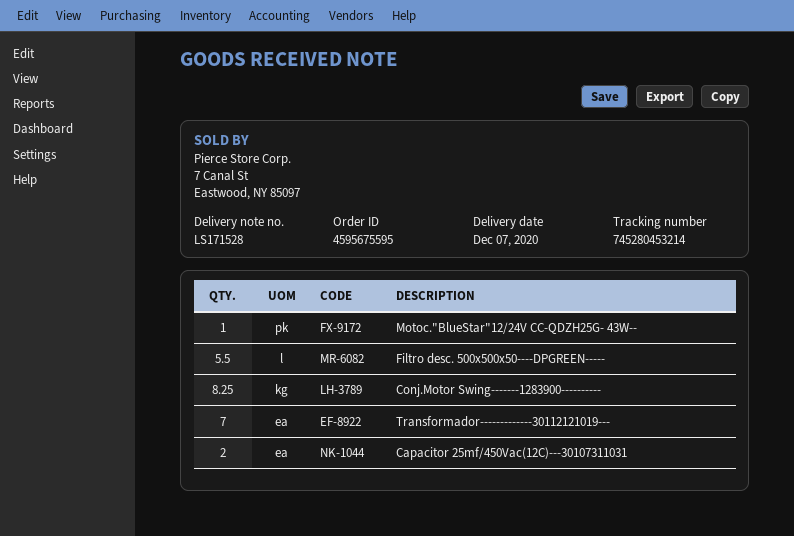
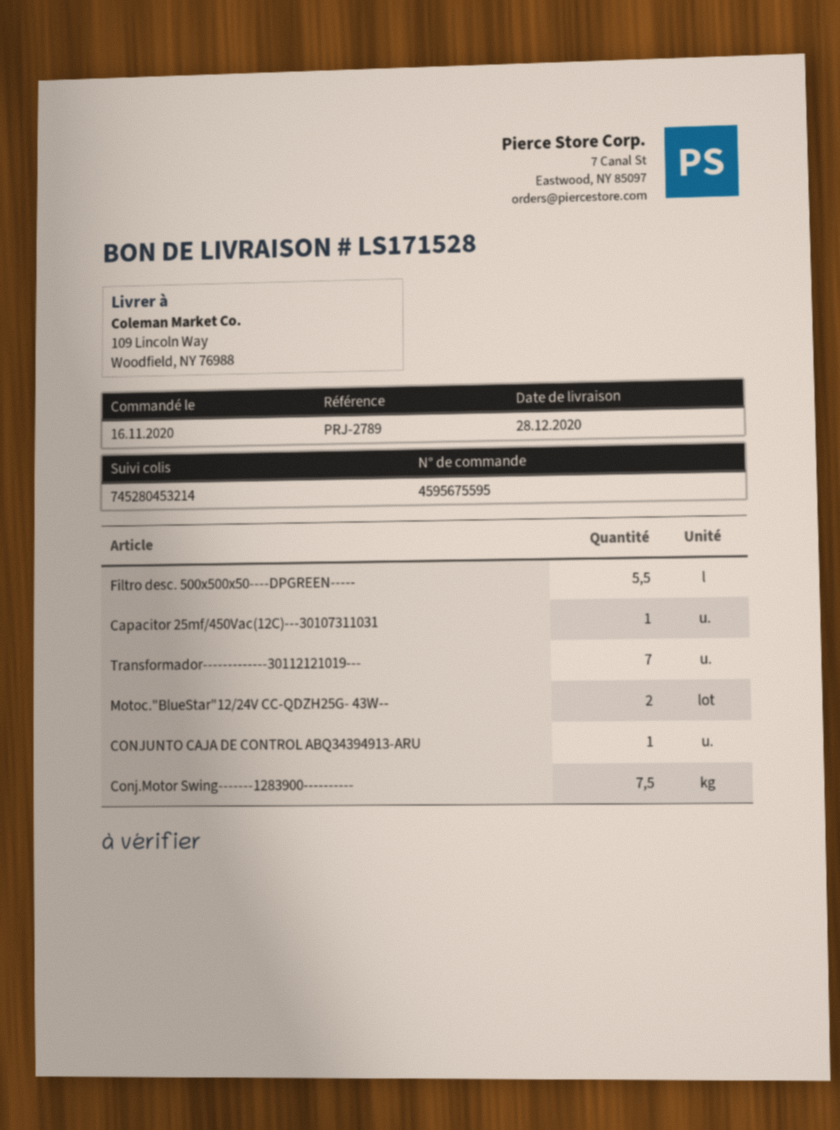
delivery date: 2020-12-07 -> 2020-12-28
Motoc."BlueStar"12/24V CC-QDZH25G- 43W--: 1 -> 2
Conj.Motor Swing-------1283900----------: 8.25 -> 7.5
Capacitor 25mf/450Vac(12C)---30107311031: 2 -> 1
CONJUNTO CAJA DE CONTROL ABQ34394913-ARU: none -> 1

